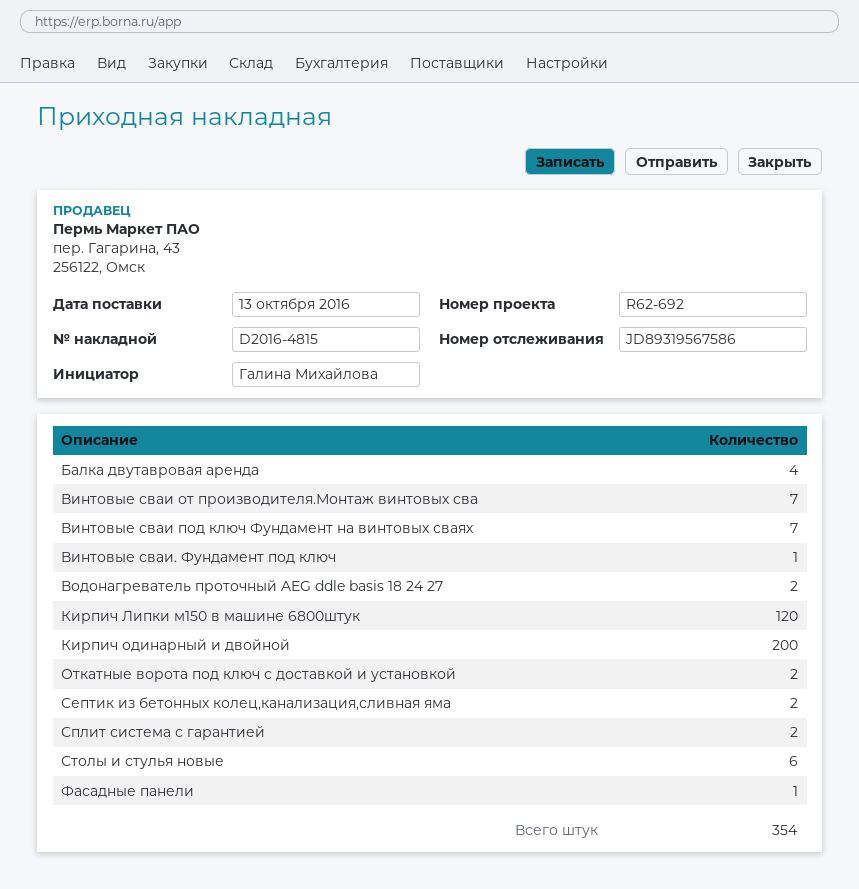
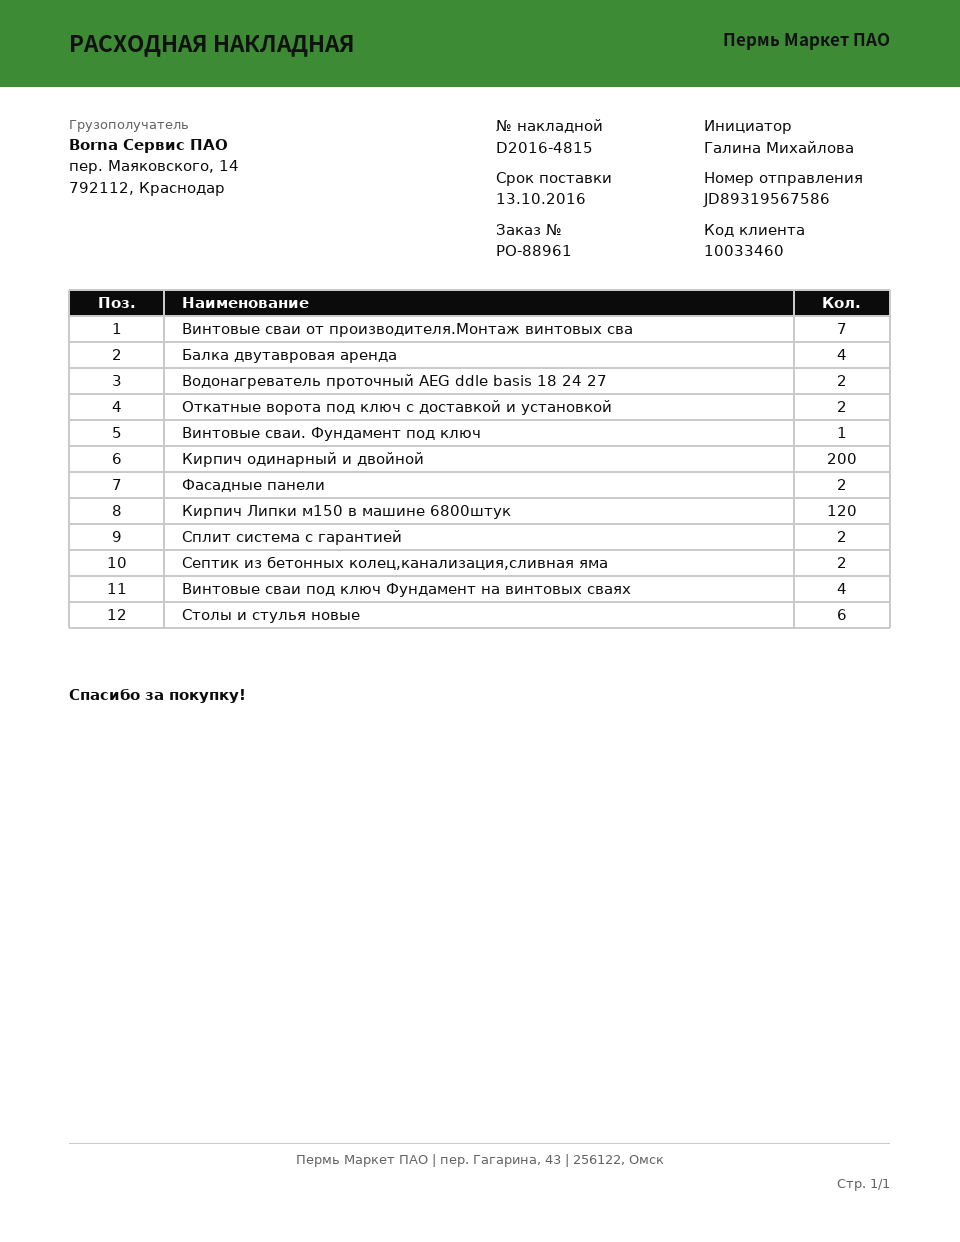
Винтовые сваи под ключ Фундамент на винтовых сваях: 7 -> 4
Фасадные панели: 1 -> 2

